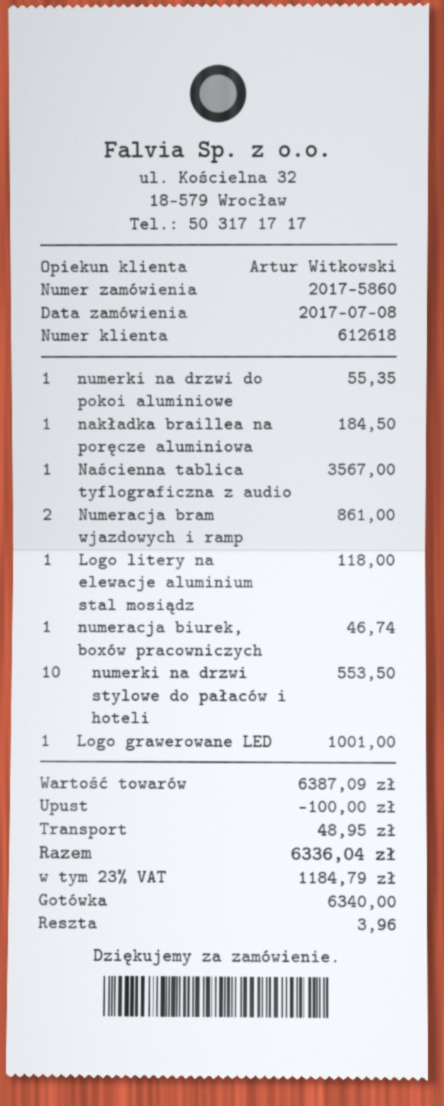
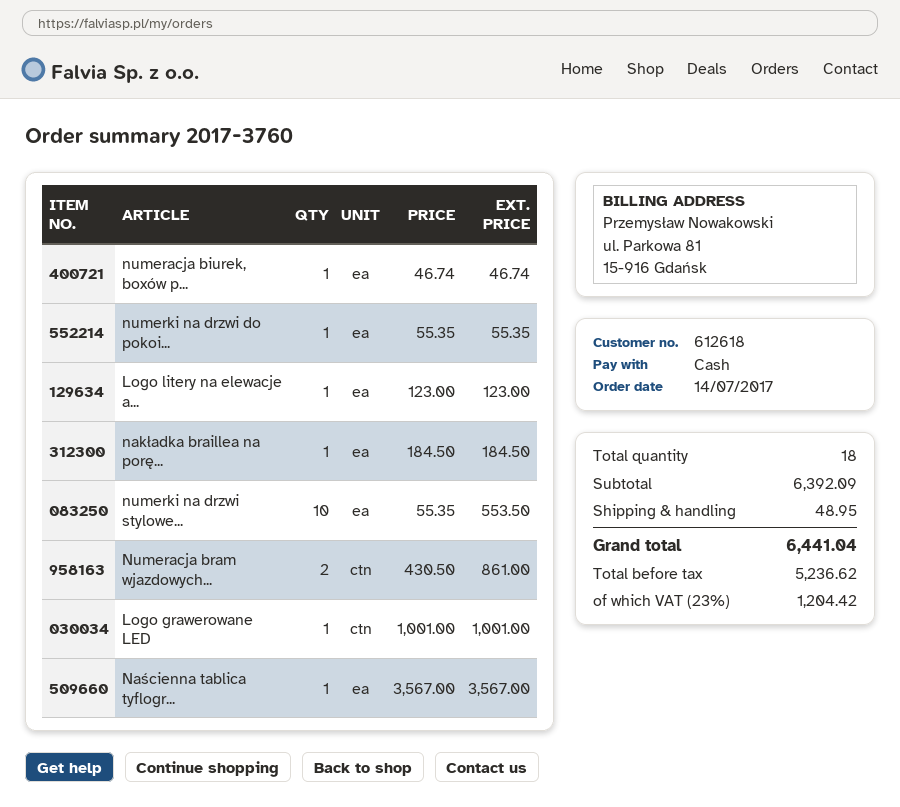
order number: 2017-5860 -> 2017-3760
order date: 2017-07-08 -> 2017-07-14
Logo litery na elewacje aluminium stal mosiądz: 1 for 118.00 -> 1 for 123.00
subtotal: 6387.09 -> 6392.09
discount: 100.00 -> none
tax: 23% = 1184.79 -> 23% = 1204.42
total: 6336.04 -> 6441.04

